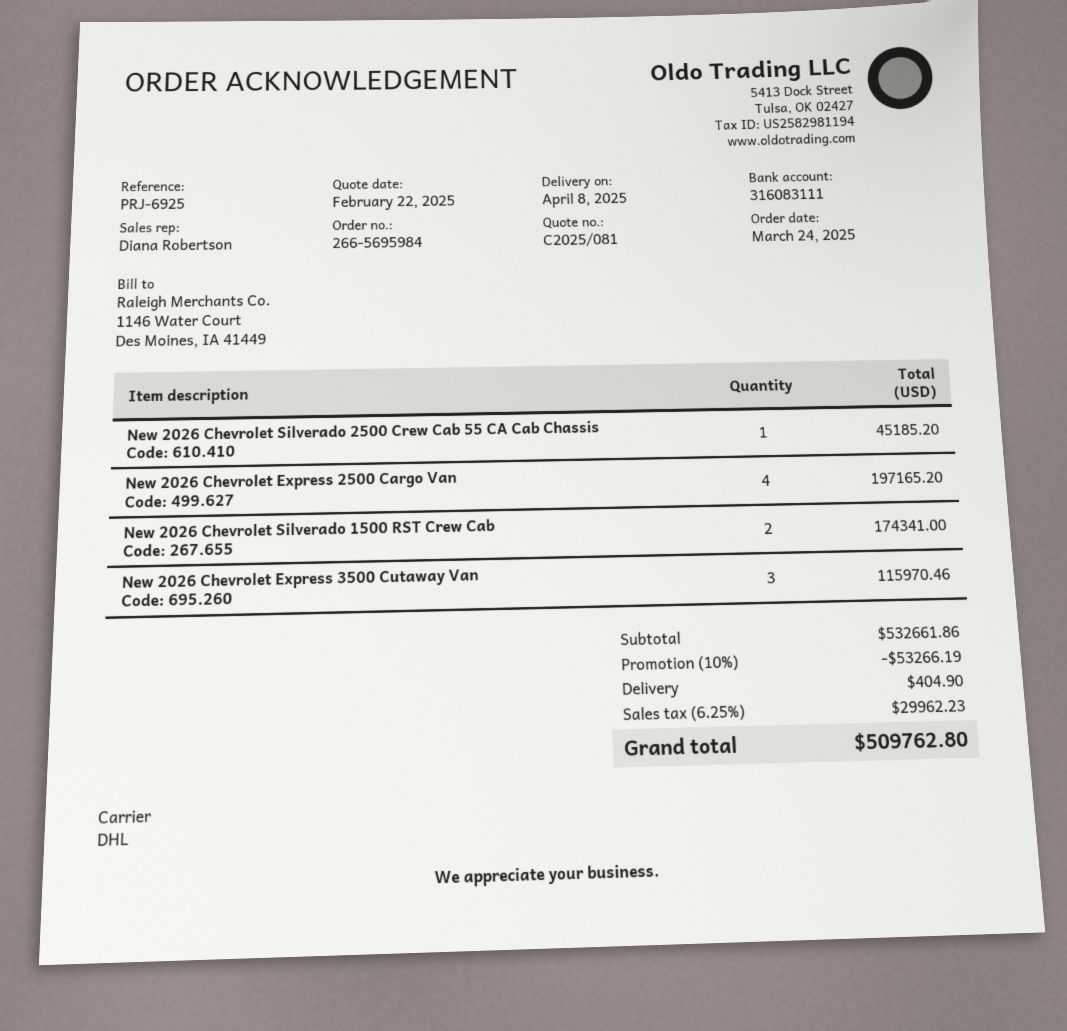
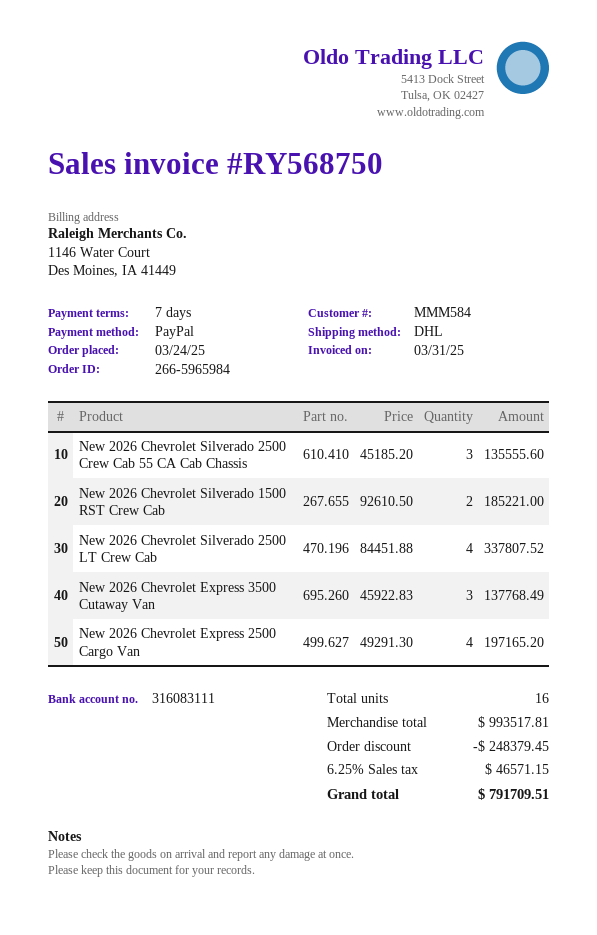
order number: 266-5695984 -> 266-5965984
New 2026 Chevrolet Silverado 2500 Crew Cab 55 CA Cab Chassis: 1 for 45185.20 -> 3 for 135555.60
New 2026 Chevrolet Silverado 1500 RST Crew Cab: 2 for 174341.00 -> 2 for 185221.00
New 2026 Chevrolet Express 3500 Cutaway Van: 3 for 115970.46 -> 3 for 137768.49
New 2026 Chevrolet Silverado 2500 LT Crew Cab: none -> 4 for 337807.52
subtotal: 532661.86 -> 993517.81
discount: 53266.19 -> 248379.45
shipping: 404.90 -> none
tax: 6.25% = 29962.23 -> 6.25% = 46571.15
total: 509762.80 -> 791709.51

